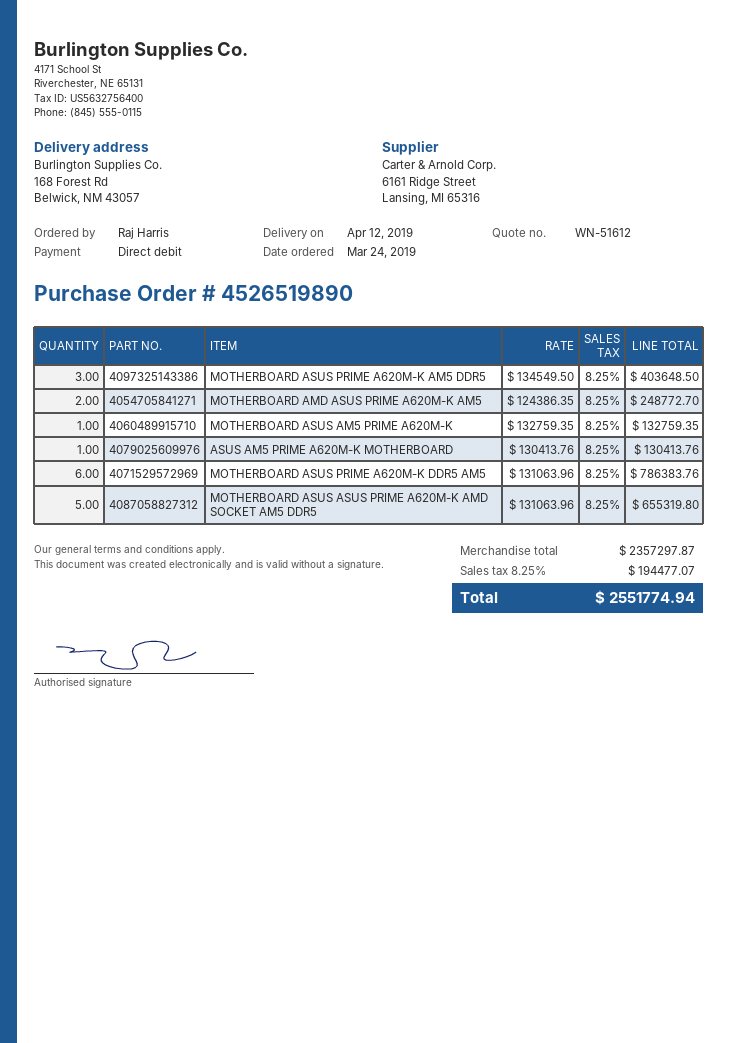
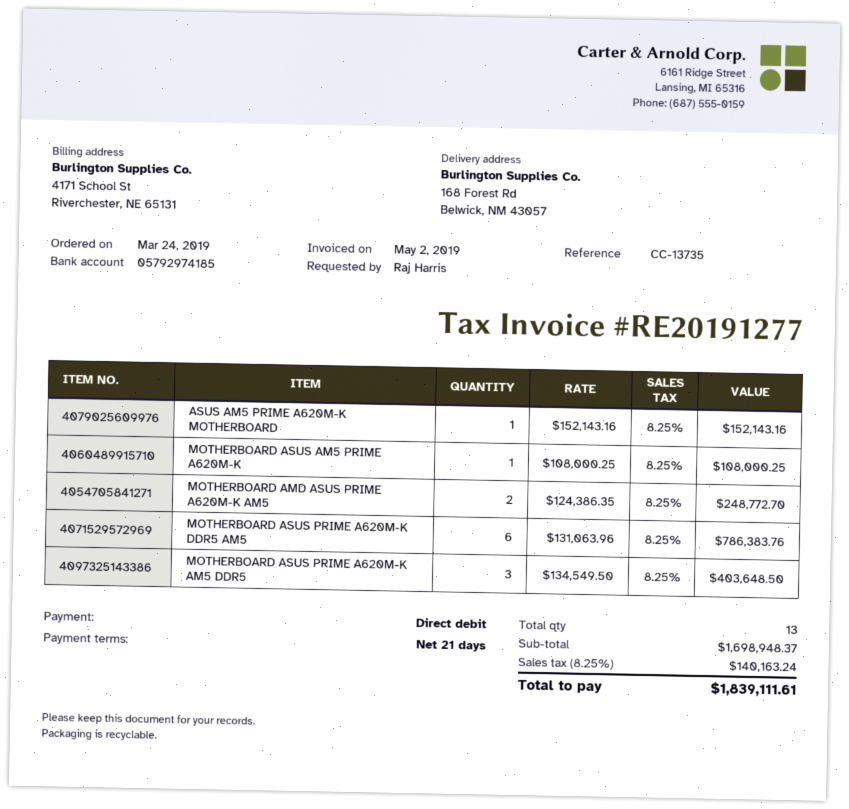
MOTHERBOARD ASUS AM5 PRIME A620M-K: 1 x 132759.35 = 132759.35 -> 1 x 108000.25 = 108000.25
ASUS AM5 PRIME A620M-K MOTHERBOARD: 1 x 130413.76 = 130413.76 -> 1 x 152143.16 = 152143.16
MOTHERBOARD ASUS ASUS PRIME A620M-K AMD SOCKET AM5 DDR5: 5 x 131063.96 = 655319.80 -> none
subtotal: 2357297.87 -> 1698948.37
tax: 8.25% = 194477.07 -> 8.25% = 140163.24
total: 2551774.94 -> 1839111.61

